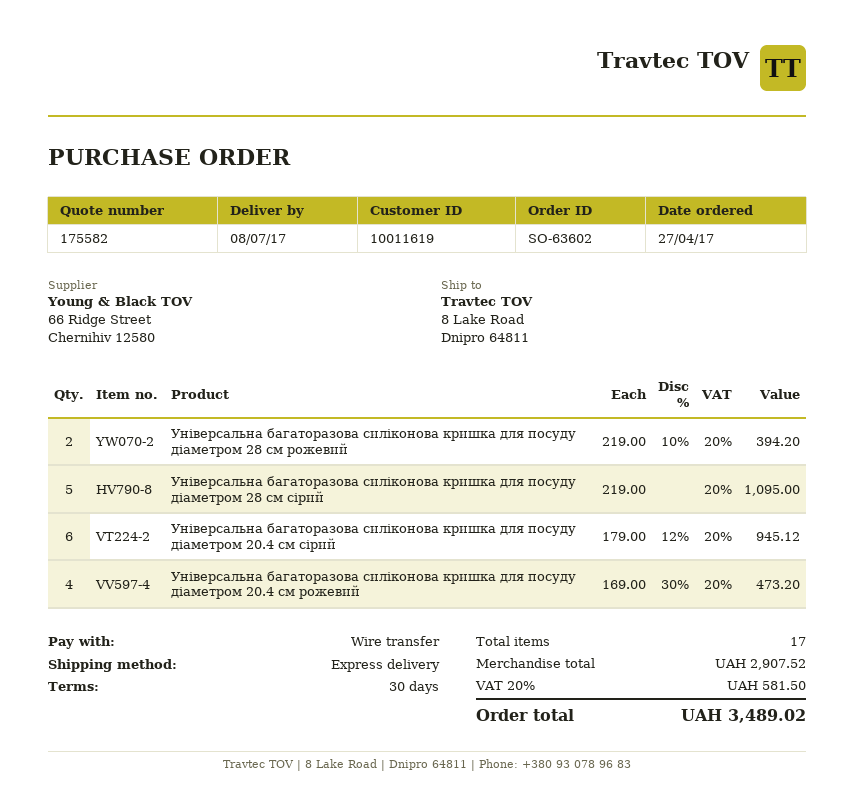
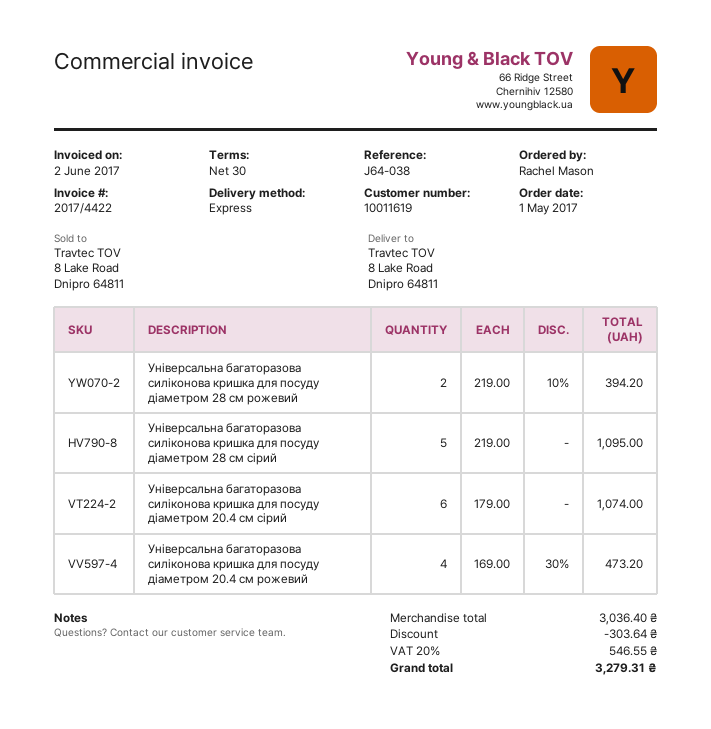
order date: 2017-04-27 -> 2017-05-01
Універсальна багаторазова силіконова кришка для посуду діаметром 20.4 см сірий: 6 x 179.00 - 12% = 945.12 -> 6 x 179.00 = 1074.00
subtotal: 2907.52 -> 3036.40
discount: none -> 303.64
tax: 20% = 581.50 -> 20% = 546.55
total: 3489.02 -> 3279.31

